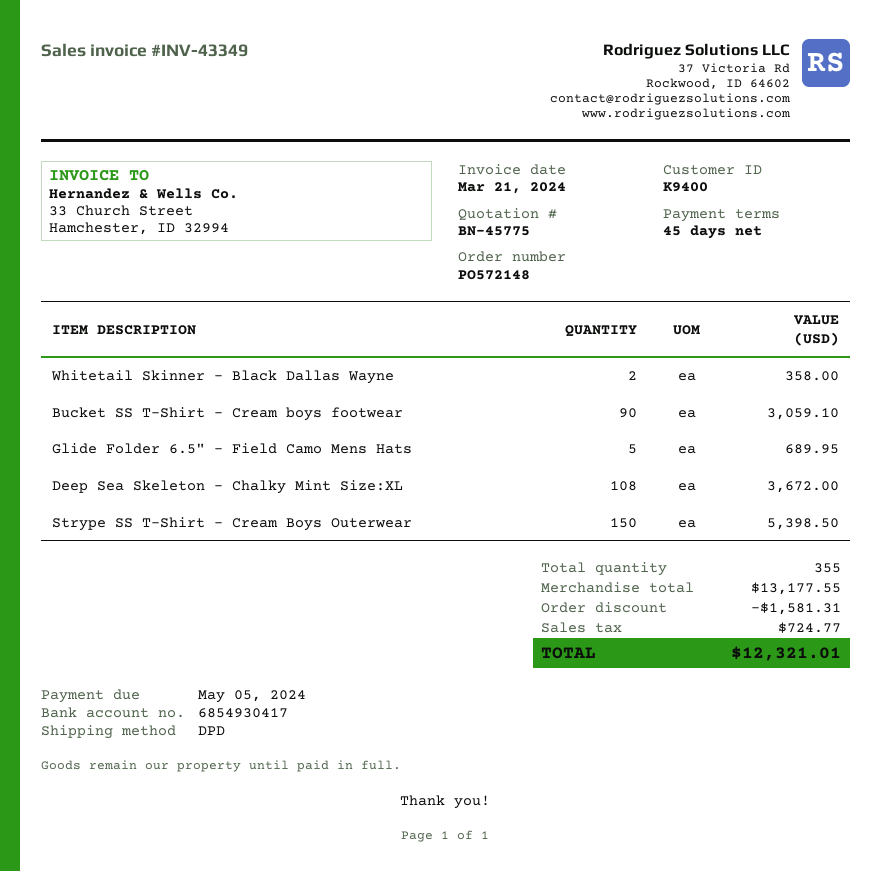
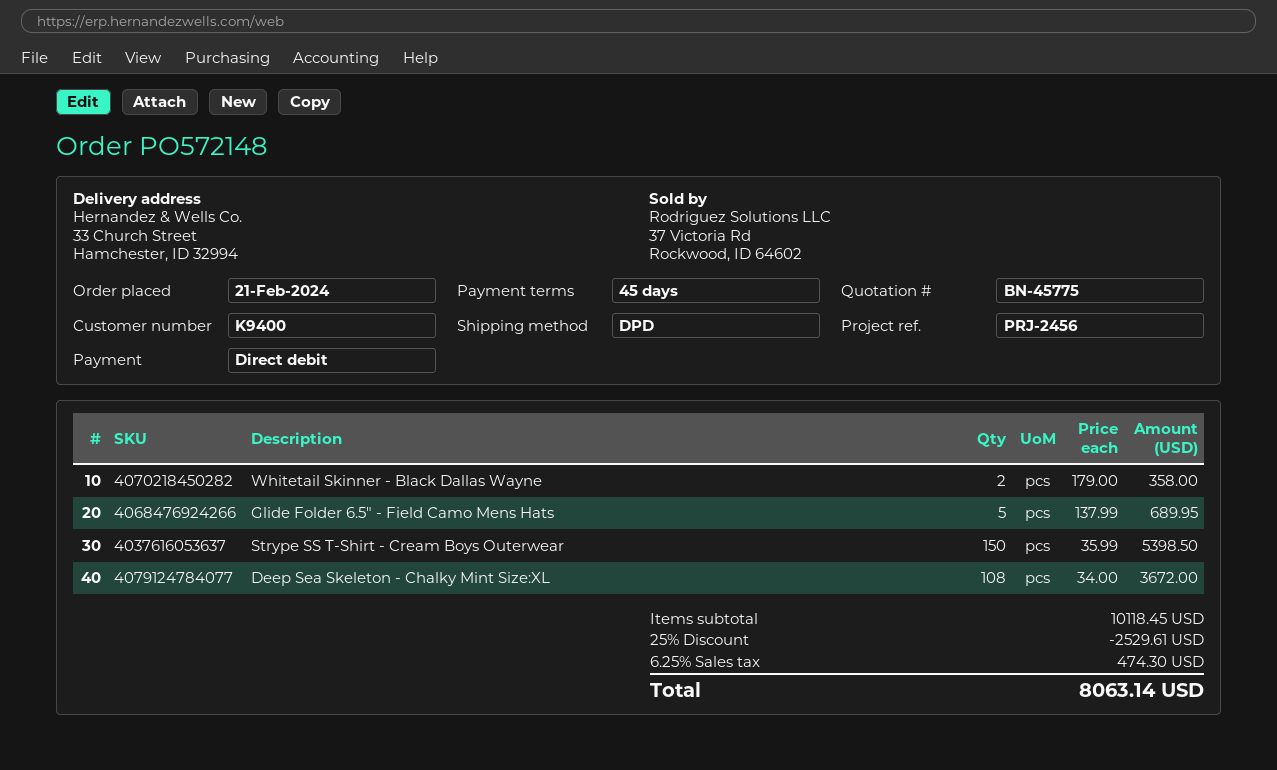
Bucket SS T-Shirt - Cream boys footwear: 90 for 3059.10 -> none
subtotal: 13177.55 -> 10118.45
discount: 1581.31 -> 2529.61
tax: 724.77 -> 474.30
total: 12321.01 -> 8063.14

